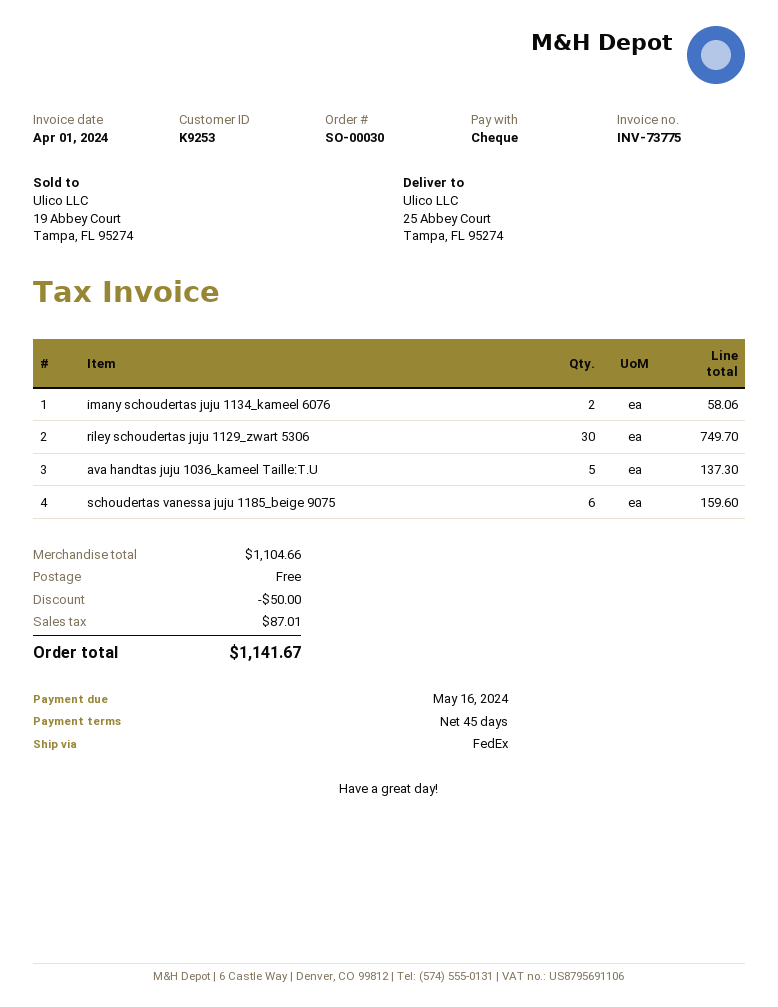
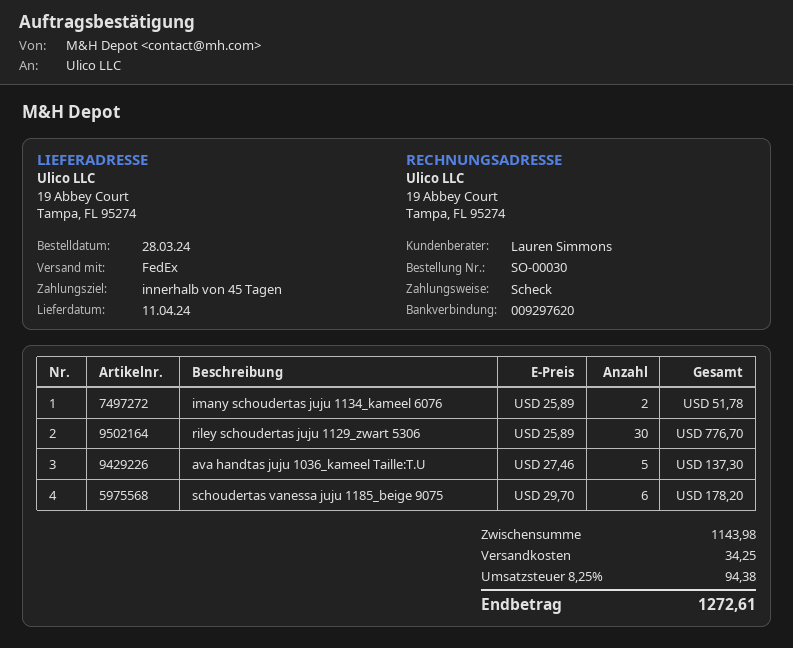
ship to: 25 Abbey Court, Tampa, FL 95274 -> 19 Abbey Court, Tampa, FL 95274
imany schoudertas juju 1134_kameel 6076: 2 for 58.06 -> 2 for 51.78
riley schoudertas juju 1129_zwart 5306: 30 for 749.70 -> 30 for 776.70
schoudertas vanessa juju 1185_beige 9075: 6 for 159.60 -> 6 for 178.20
subtotal: 1104.66 -> 1143.98
discount: 50.00 -> none
shipping: 0.00 -> 34.25
tax: 87.01 -> 94.38
total: 1141.67 -> 1272.61

